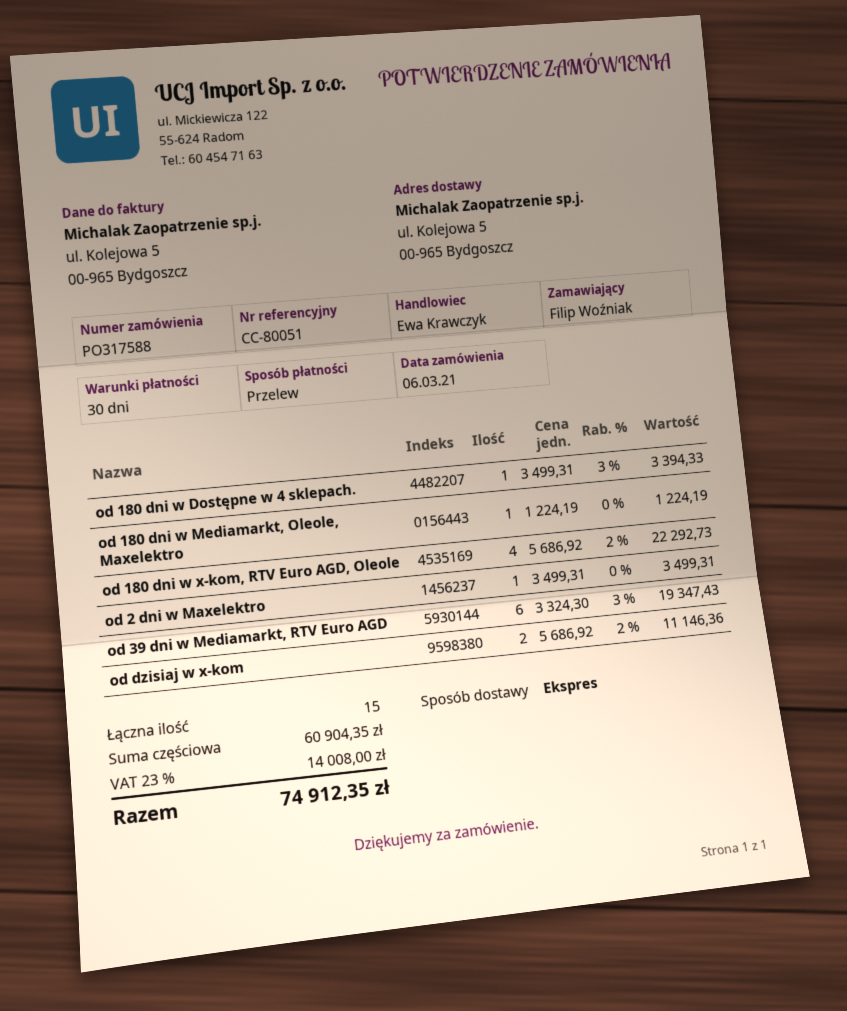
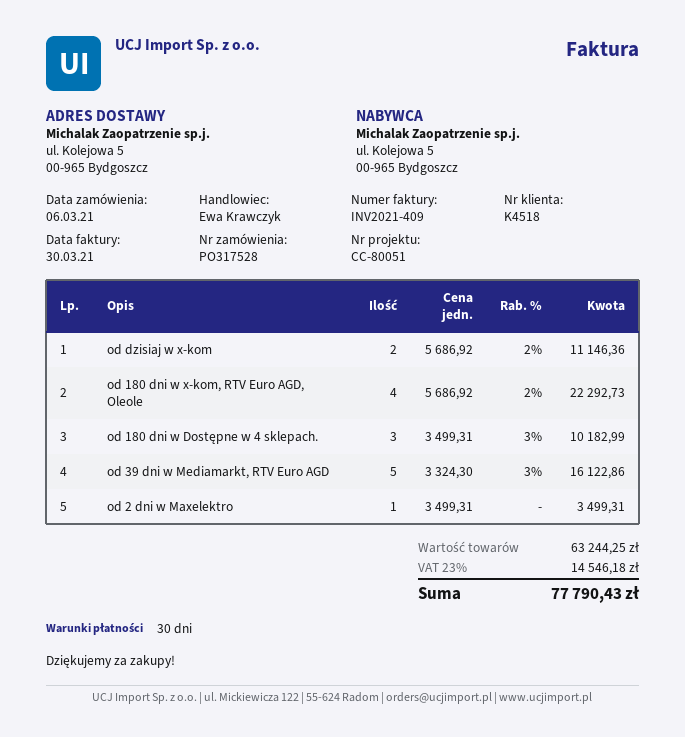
order number: PO317588 -> PO317528
od 180 dni w Dostępne w 4 sklepach.: 1 x 3499.31 - 3% = 3394.33 -> 3 x 3499.31 - 3% = 10182.99
od 180 dni w Mediamarkt, Oleole, Maxelektro: 1 x 1224.19 = 1224.19 -> none
od 39 dni w Mediamarkt, RTV Euro AGD: 6 x 3324.30 - 3% = 19347.43 -> 5 x 3324.30 - 3% = 16122.86
subtotal: 60904.35 -> 63244.25
tax: 23% = 14008.00 -> 23% = 14546.18
total: 74912.35 -> 77790.43

